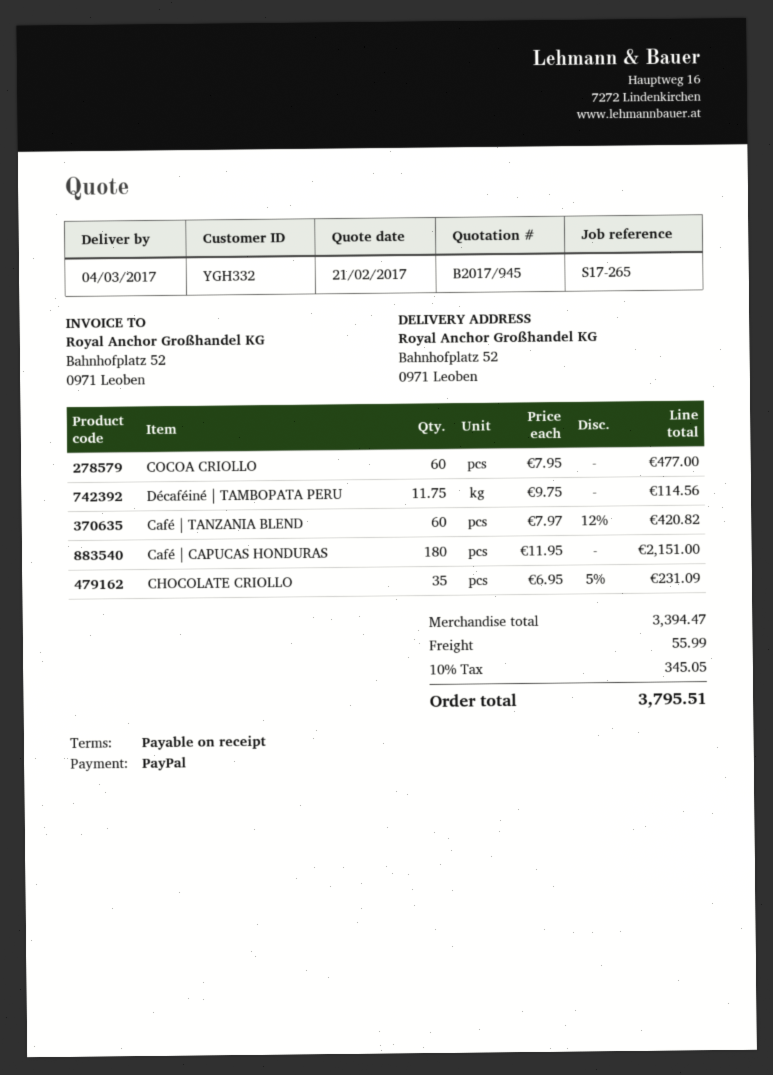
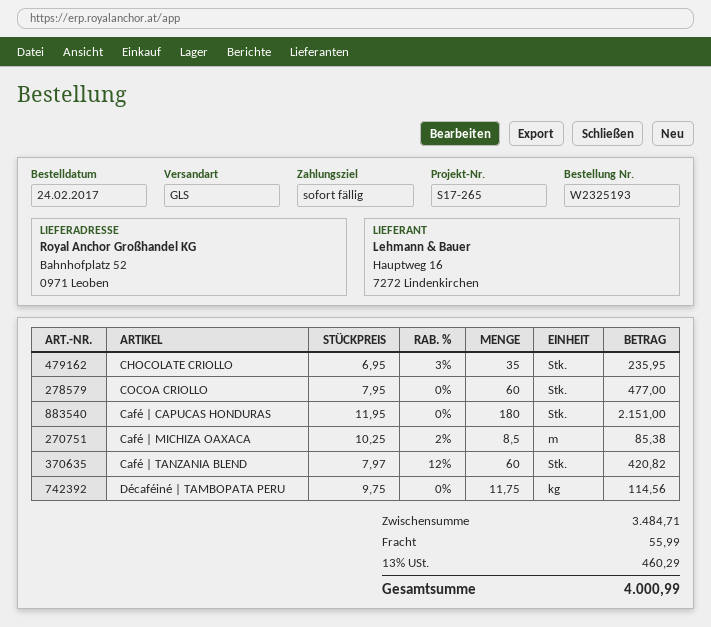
CHOCOLATE CRIOLLO: 35 x 6.95 - 5% = 231.09 -> 35 x 6.95 - 3% = 235.95
Café | MICHIZA OAXACA: none -> 8.5 x 10.25 - 2% = 85.38
subtotal: 3394.47 -> 3484.71
tax: 10% = 345.05 -> 13% = 460.29
total: 3795.51 -> 4000.99

